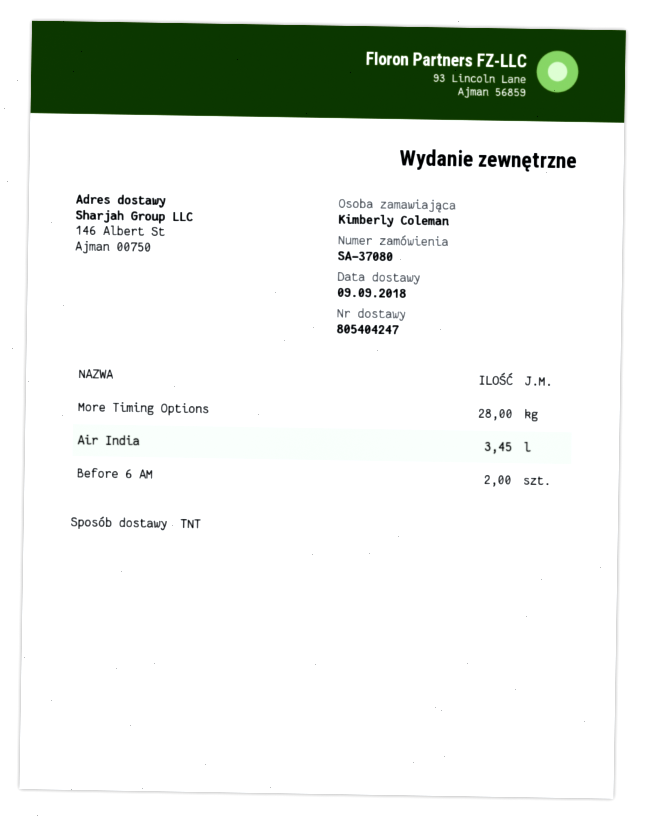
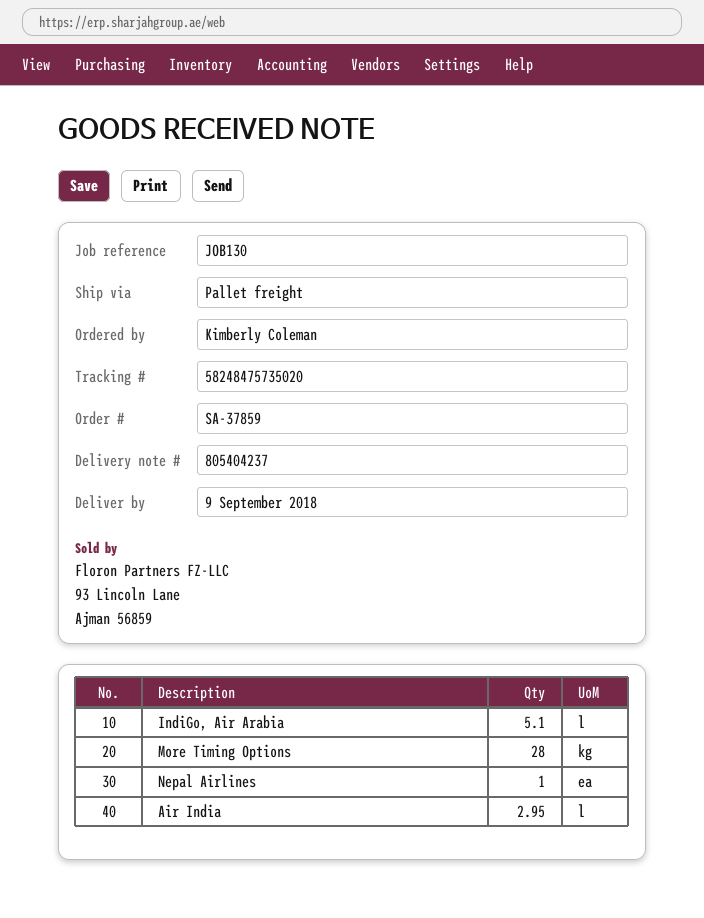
order number: SA-37080 -> SA-37859
delivery note number: 805404247 -> 805404237
shipping method: TNT -> pallet freight
Air India: 3.45 -> 2.95
Before 6 AM: 2 -> none
IndiGo, Air Arabia: none -> 5.1
Nepal Airlines: none -> 1

